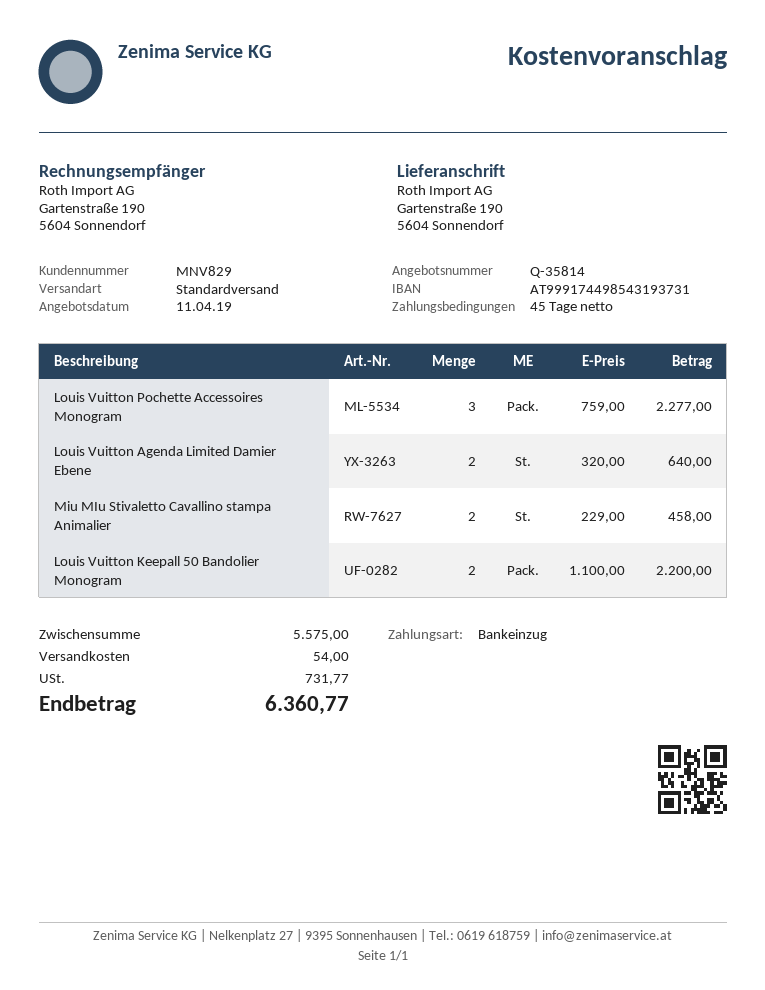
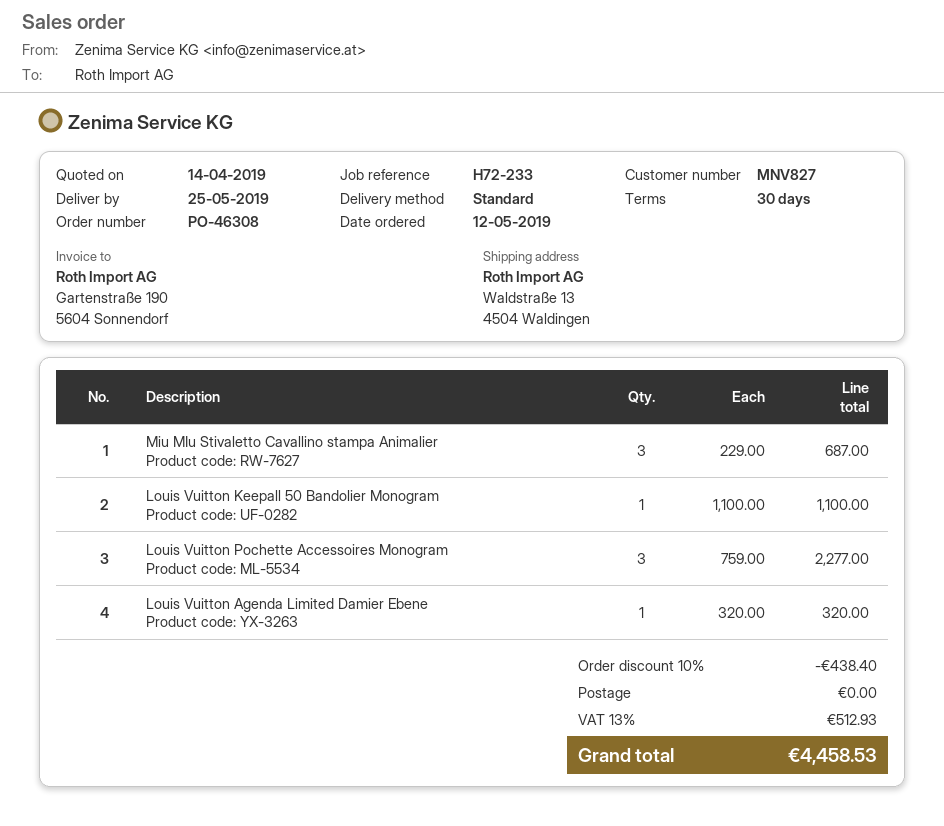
quote date: 2019-04-11 -> 2019-04-14
payment terms: 45 days -> 30 days
customer number: MNV829 -> MNV827
ship to: Gartenstraße 190, 5604 Sonnendorf -> Waldstraße 13, 4504 Waldingen
Louis Vuitton Agenda Limited Damier Ebene: 2 x 320.00 = 640.00 -> 1 x 320.00 = 320.00
Miu MIu Stivaletto Cavallino stampa Animalier: 2 x 229.00 = 458.00 -> 3 x 229.00 = 687.00
Louis Vuitton Keepall 50 Bandolier Monogram: 2 x 1100.00 = 2200.00 -> 1 x 1100.00 = 1100.00
discount: none -> 10% = 438.40
shipping: 54.00 -> 0.00
tax: 731.77 -> 512.93
total: 6360.77 -> 4458.53

